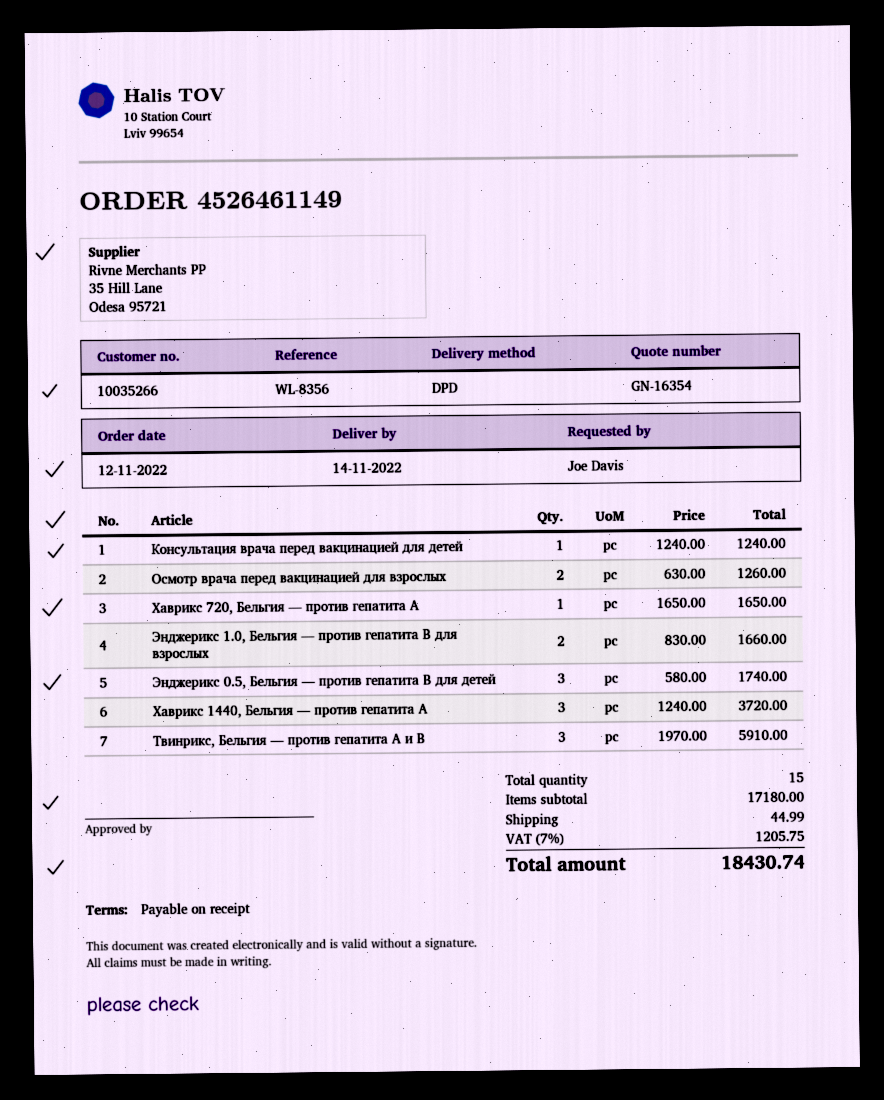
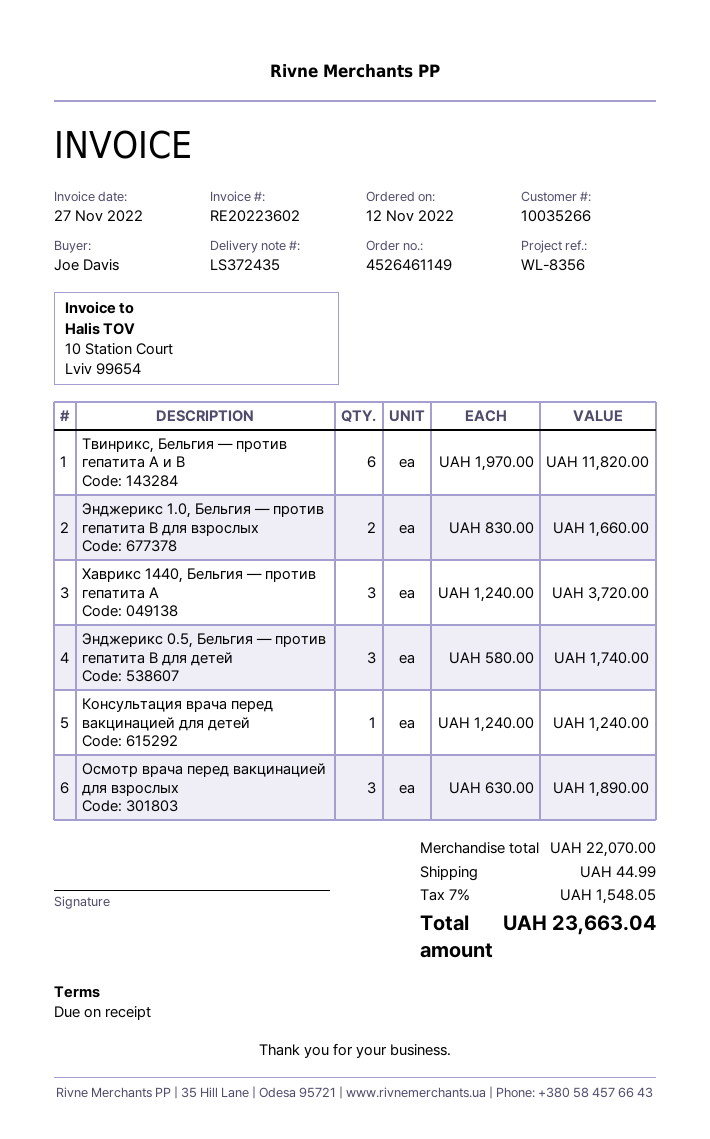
Осмотр врача перед вакцинацией для взрослых: 2 x 630.00 = 1260.00 -> 3 x 630.00 = 1890.00
Хаврикс 720, Бельгия — против гепатита А: 1 x 1650.00 = 1650.00 -> none
Твинрикс, Бельгия — против гепатита А и В: 3 x 1970.00 = 5910.00 -> 6 x 1970.00 = 11820.00
subtotal: 17180.00 -> 22070.00
tax: 7% = 1205.75 -> 7% = 1548.05
total: 18430.74 -> 23663.04

